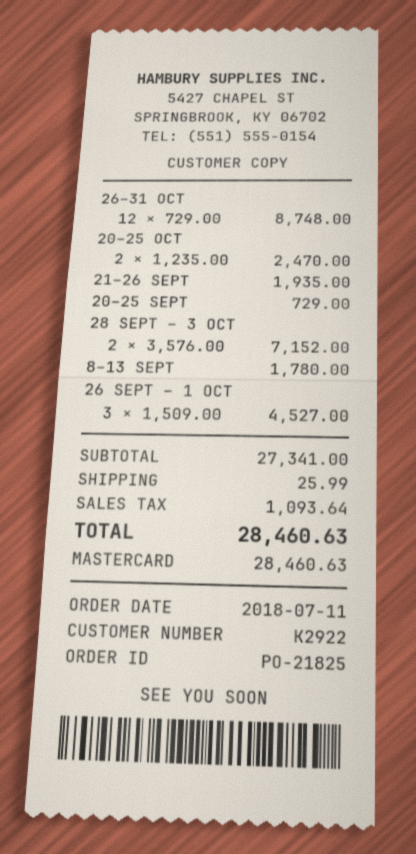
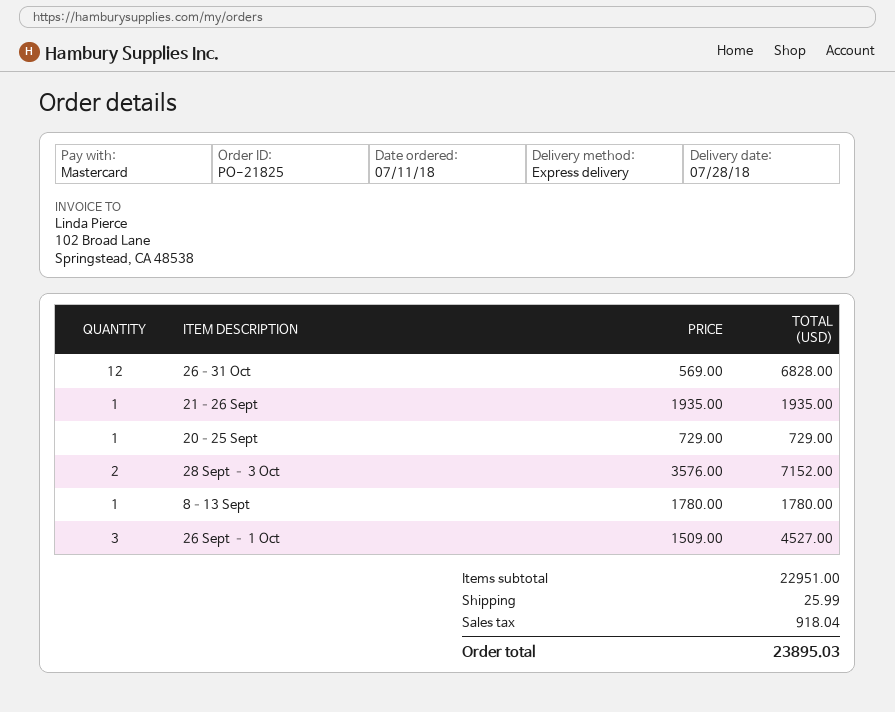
26–31 OCT: 12 x 729.00 = 8748.00 -> 12 x 569.00 = 6828.00
20–25 OCT: 2 x 1235.00 = 2470.00 -> none
subtotal: 27341.00 -> 22951.00
tax: 1093.64 -> 918.04
total: 28460.63 -> 23895.03

